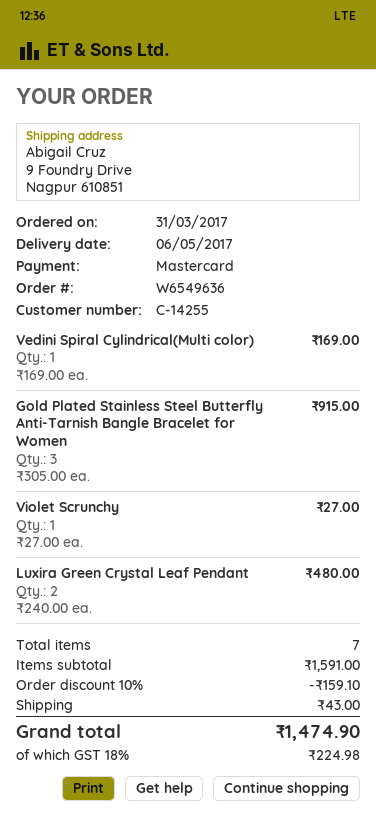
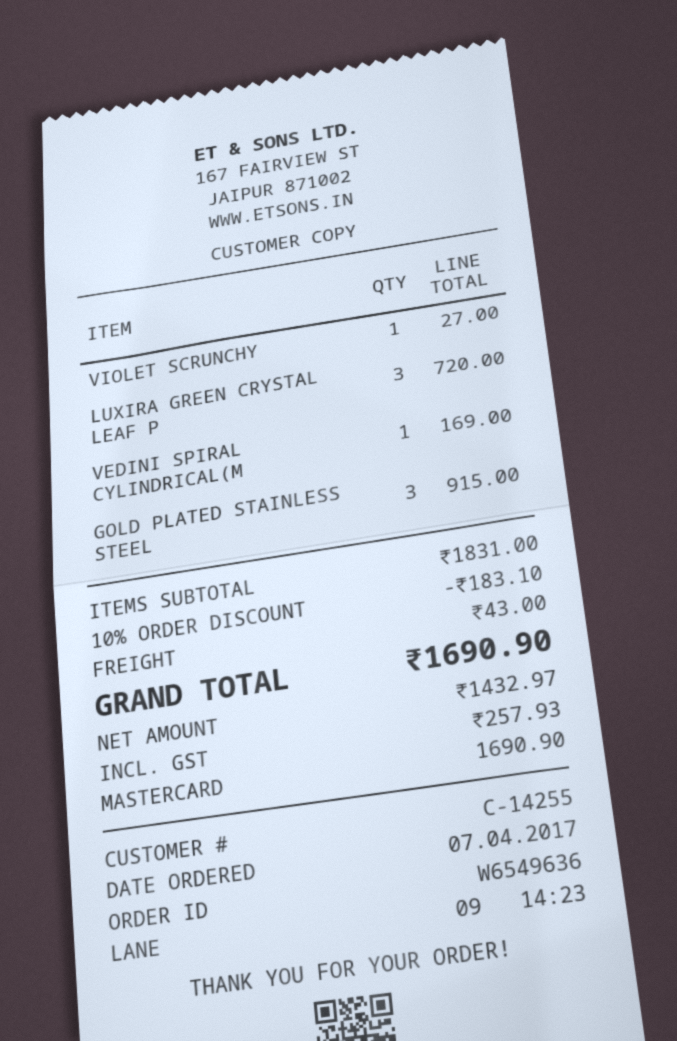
order date: 2017-03-31 -> 2017-04-07
Luxira Green Crystal Leaf Pendant: 2 for 480.00 -> 3 for 720.00
subtotal: 1591.00 -> 1831.00
discount: 10% = 159.10 -> 10% = 183.10
tax: 224.98 -> 257.93
total: 1474.90 -> 1690.90

